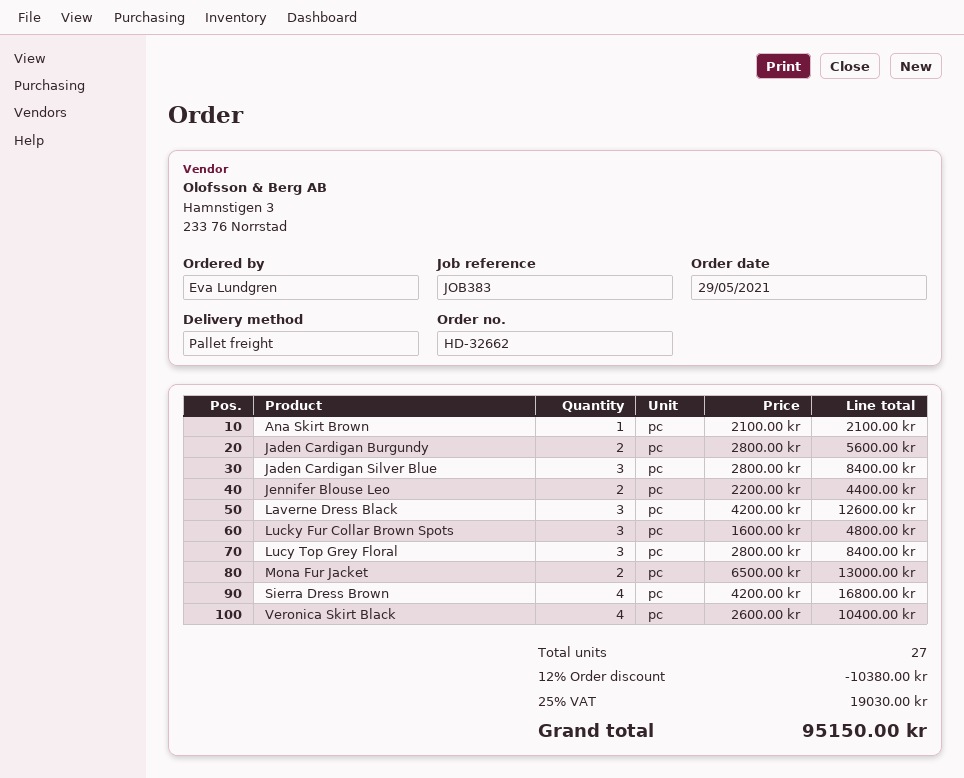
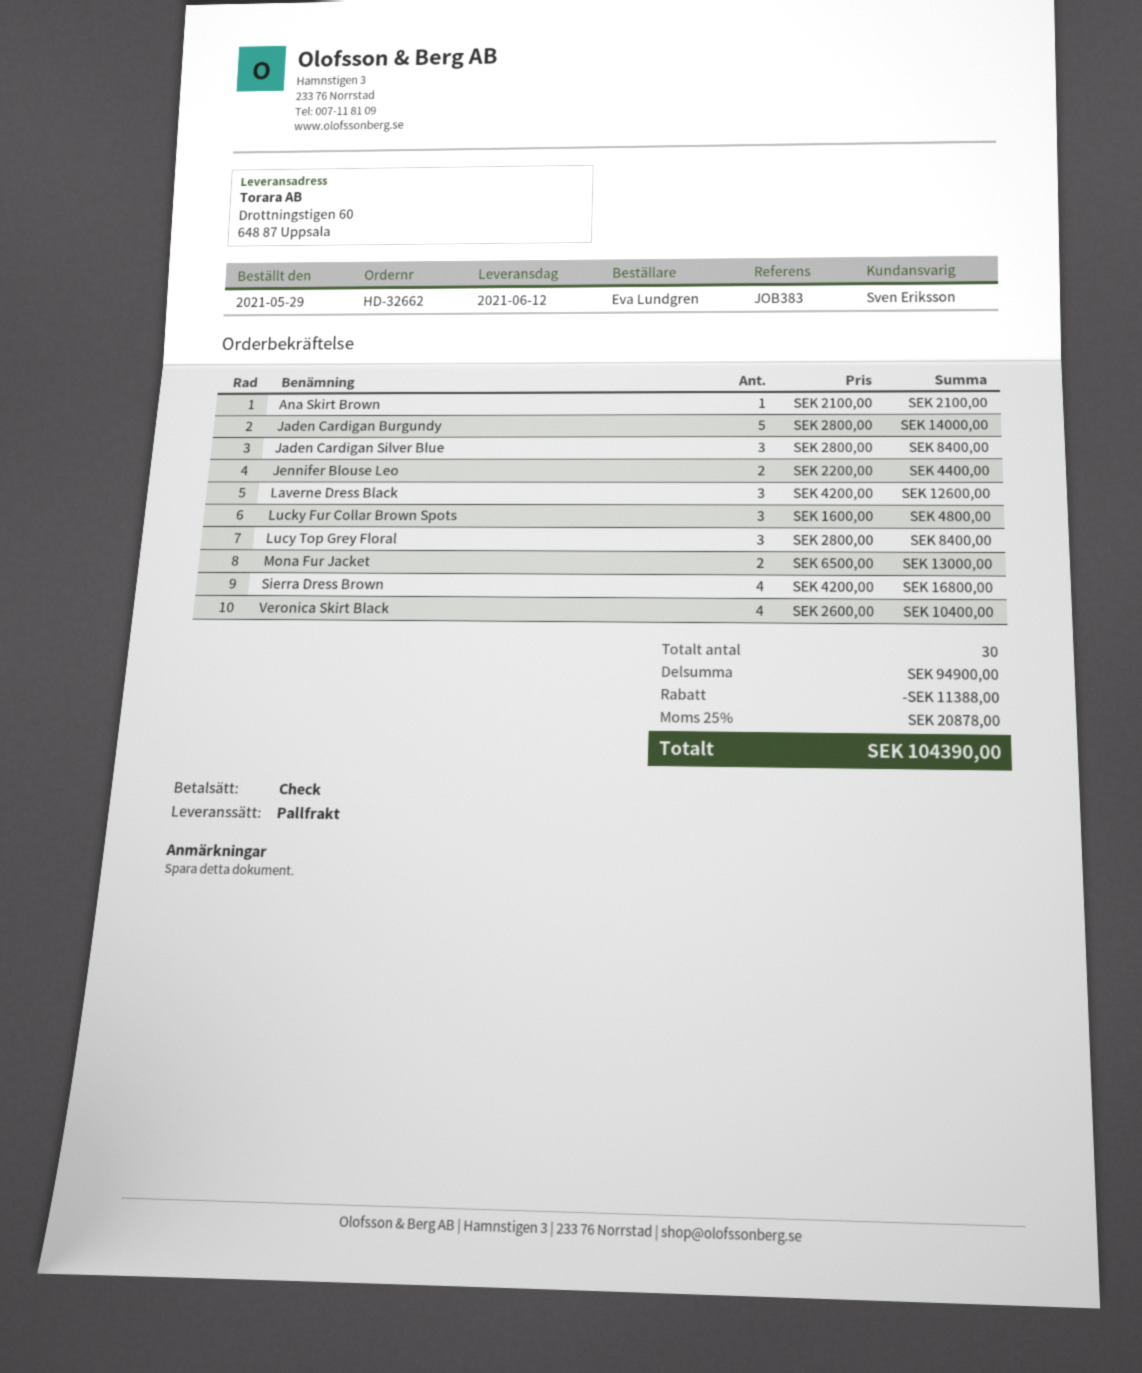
Jaden Cardigan Burgundy: 2 x 2800.00 = 5600.00 -> 5 x 2800.00 = 14000.00
total quantity: 27 -> 30
discount: 10380.00 -> 11388.00
tax: 25% = 19030.00 -> 25% = 20878.00
total: 95150.00 -> 104390.00

